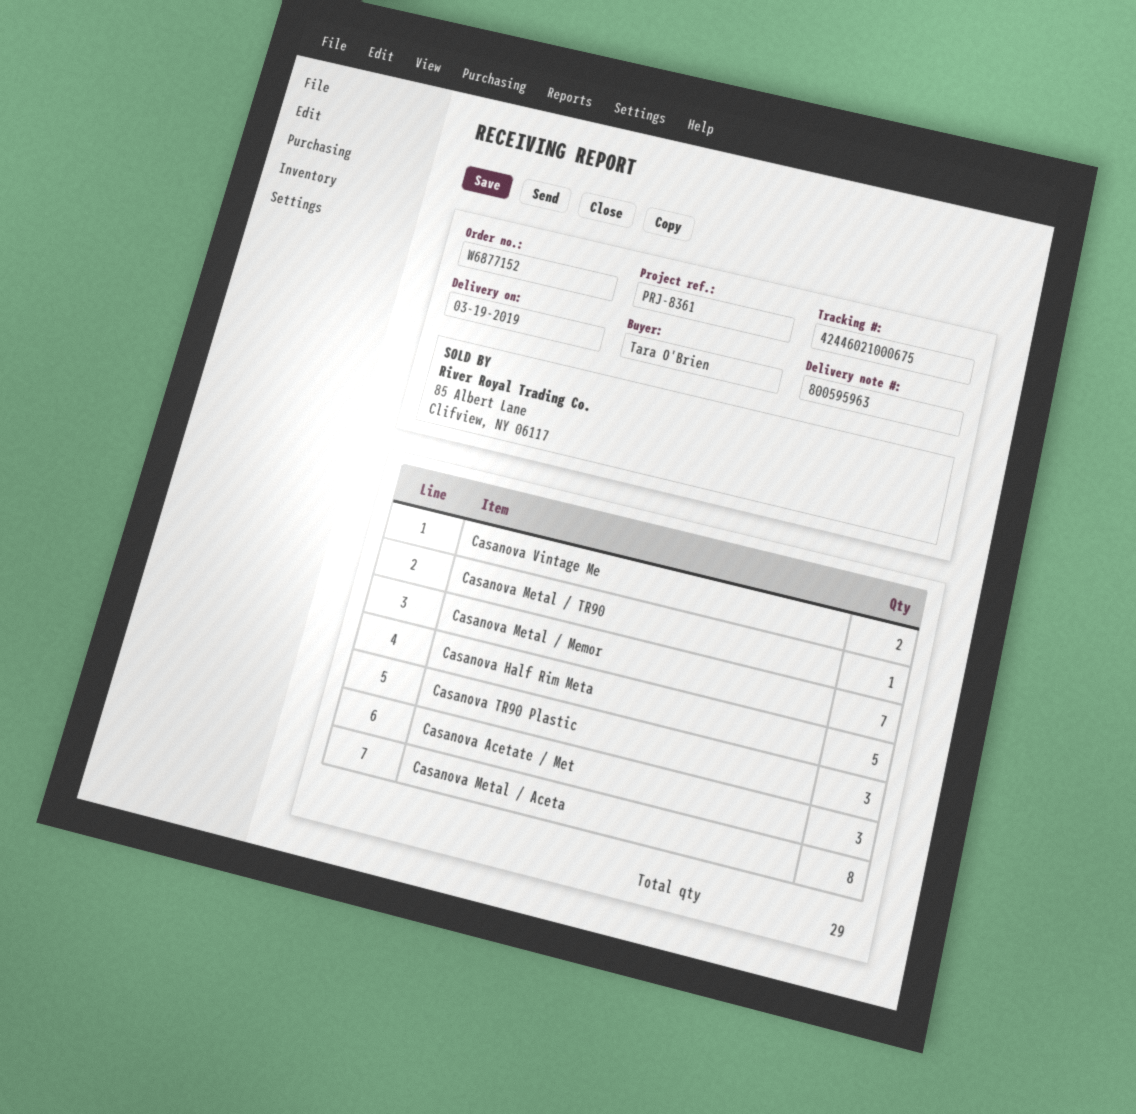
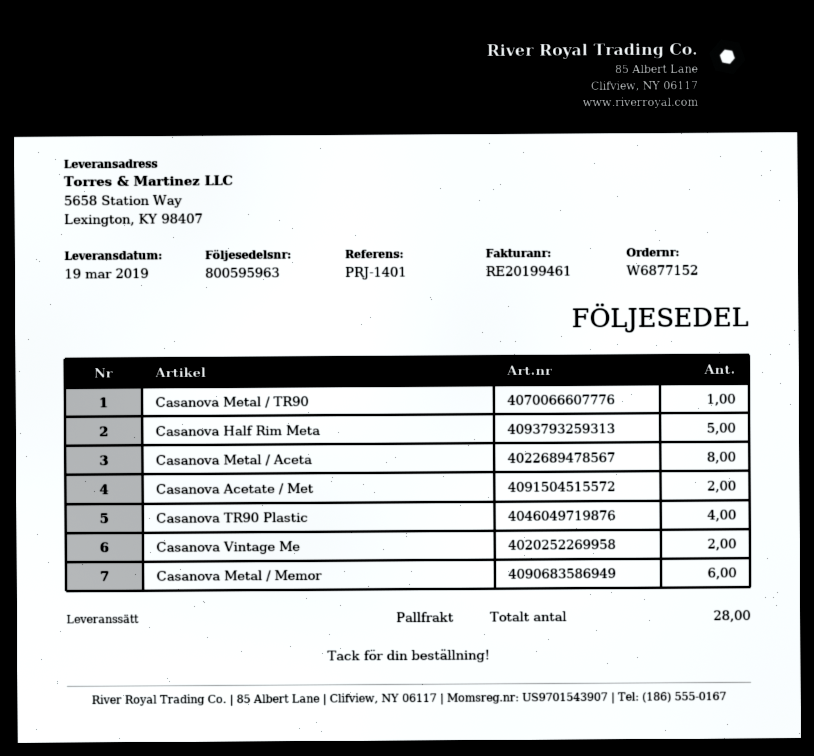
reference: PRJ-8361 -> PRJ-1401
Casanova Metal / Memor: 7 -> 6
Casanova TR90 Plastic: 3 -> 4
Casanova Acetate / Met: 3 -> 2
total quantity: 29 -> 28

